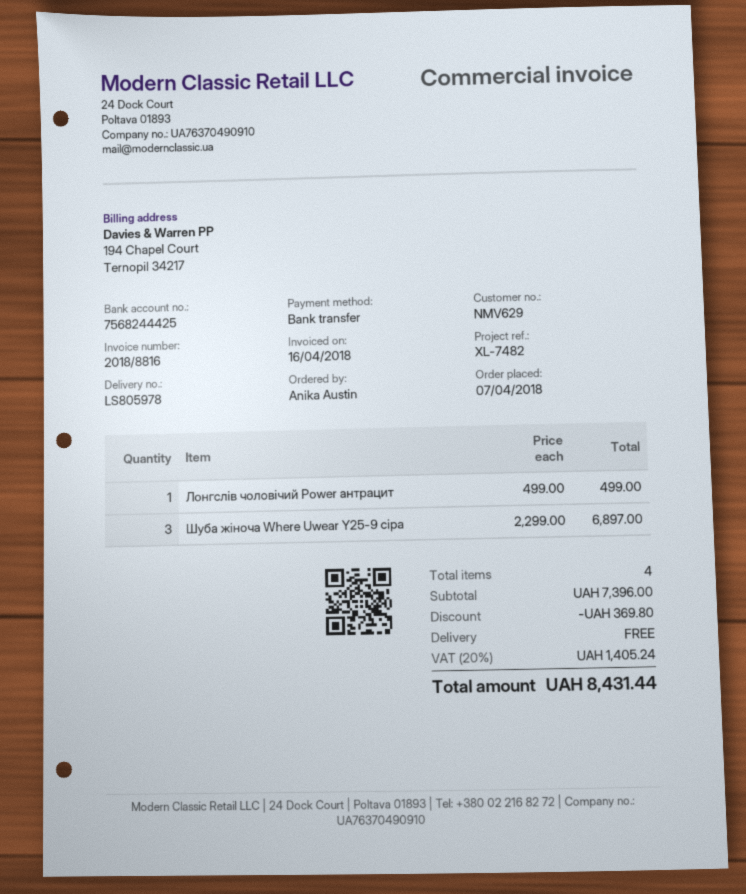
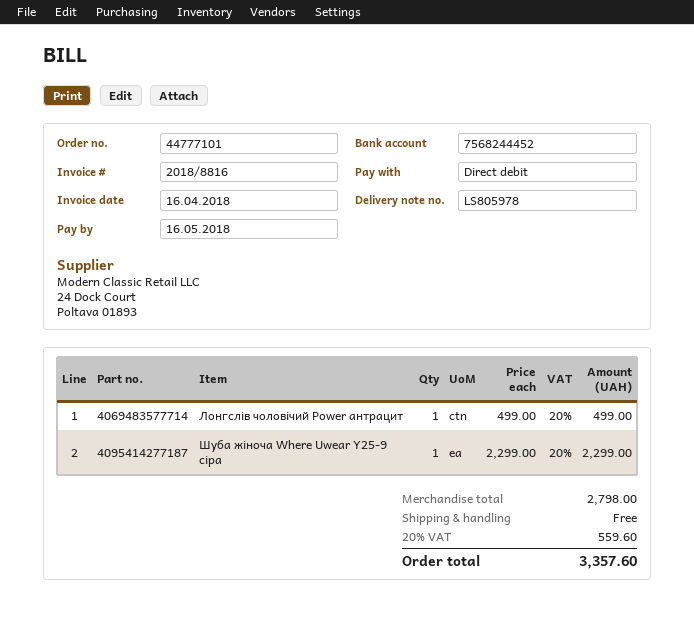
payment method: bank transfer -> direct debit
bank account: 7568244425 -> 7568244452
Шуба жіноча Where Uwear Y25-9 сіра: 3 x 2299.00 = 6897.00 -> 1 x 2299.00 = 2299.00
subtotal: 7396.00 -> 2798.00
discount: 369.80 -> none
tax: 20% = 1405.24 -> 20% = 559.60
total: 8431.44 -> 3357.60

